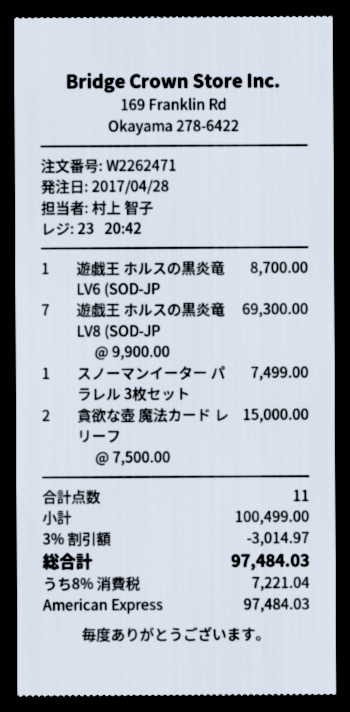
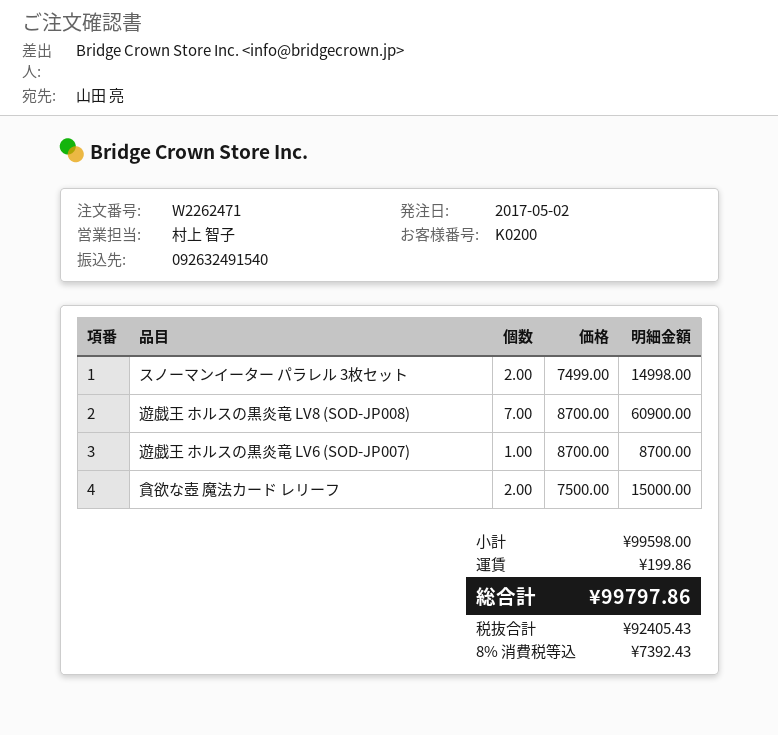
order date: 2017-04-28 -> 2017-05-02
遊戯王 ホルスの黒炎竜 LV8 (SOD-JP: 7 x 9900.00 = 69300.00 -> 7 x 8700.00 = 60900.00
スノーマンイーター パラレル 3枚セット: 1 x 7499.00 = 7499.00 -> 2 x 7499.00 = 14998.00
subtotal: 100499.00 -> 99598.00
discount: 3% = 3014.97 -> none
shipping: none -> 199.86
tax: 8% = 7221.04 -> 8% = 7392.43
total: 97484.03 -> 99797.86

